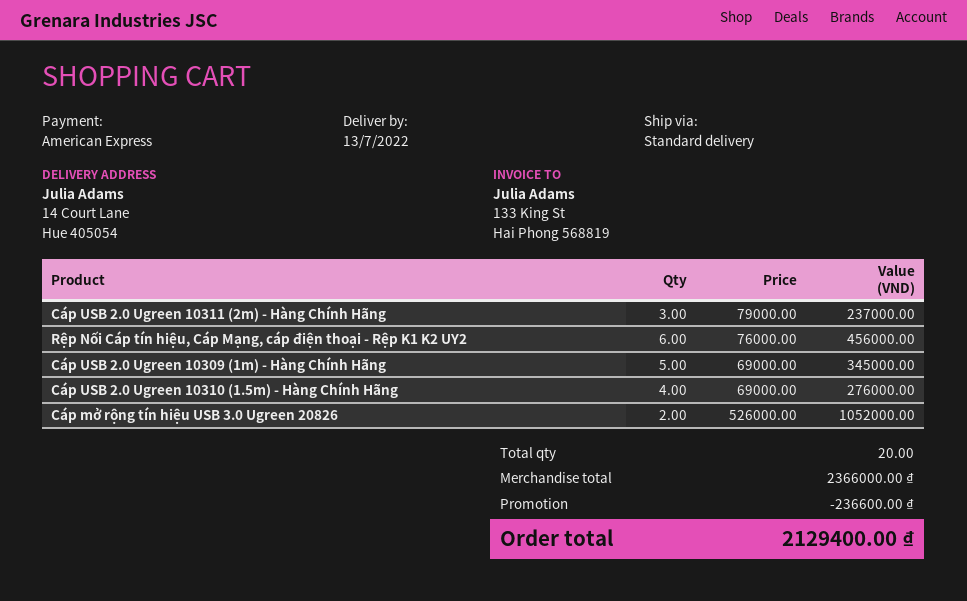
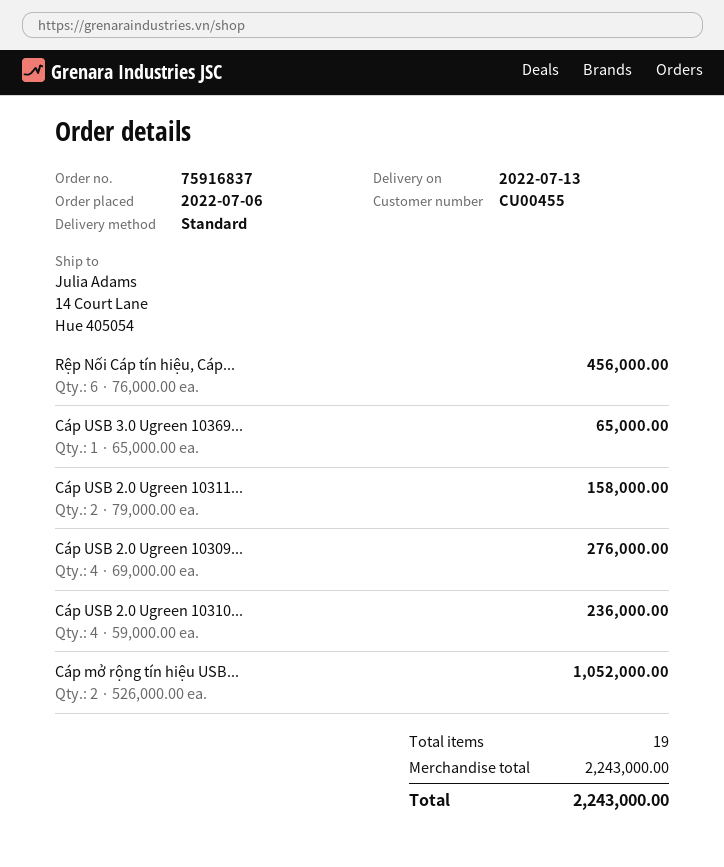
Cáp USB 2.0 Ugreen 10311 (2m) - Hàng Chính Hãng: 3 x 79000.00 = 237000.00 -> 2 x 79000.00 = 158000.00
Cáp USB 2.0 Ugreen 10309 (1m) - Hàng Chính Hãng: 5 x 69000.00 = 345000.00 -> 4 x 69000.00 = 276000.00
Cáp USB 2.0 Ugreen 10310 (1.5m) - Hàng Chính Hãng: 4 x 69000.00 = 276000.00 -> 4 x 59000.00 = 236000.00
Cáp USB 3.0 Ugreen 10369...: none -> 1 x 65000.00 = 65000.00
total quantity: 20 -> 19
subtotal: 2366000.00 -> 2243000.00
discount: 236600.00 -> none
total: 2129400.00 -> 2243000.00

